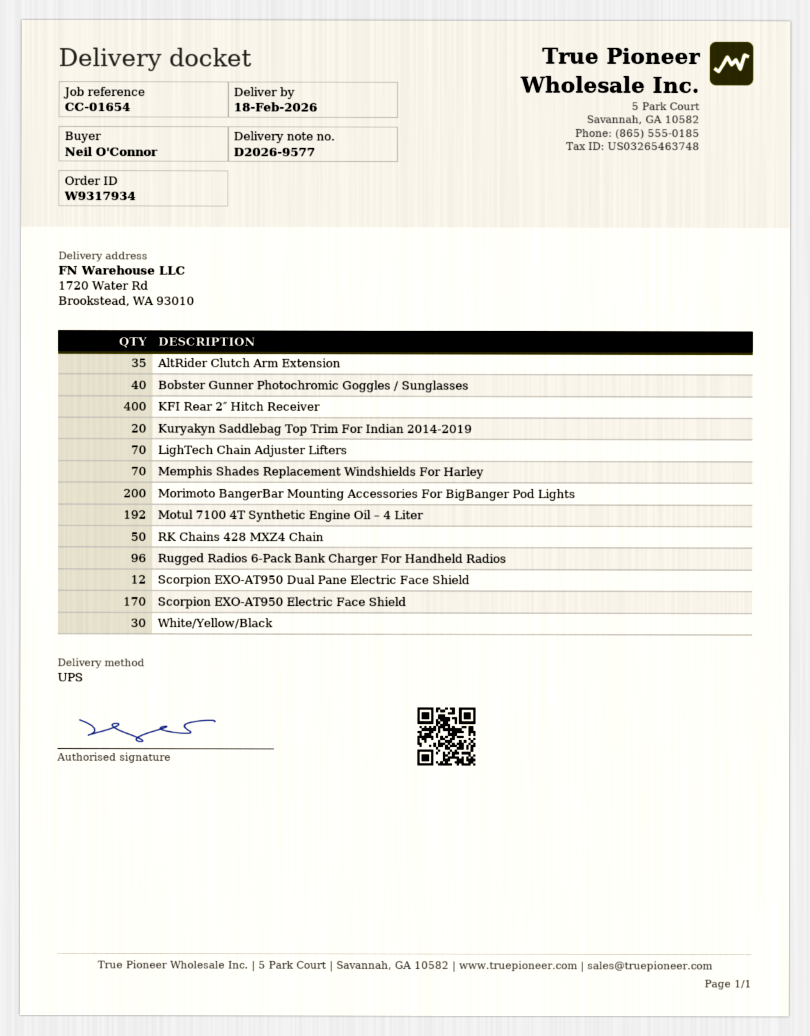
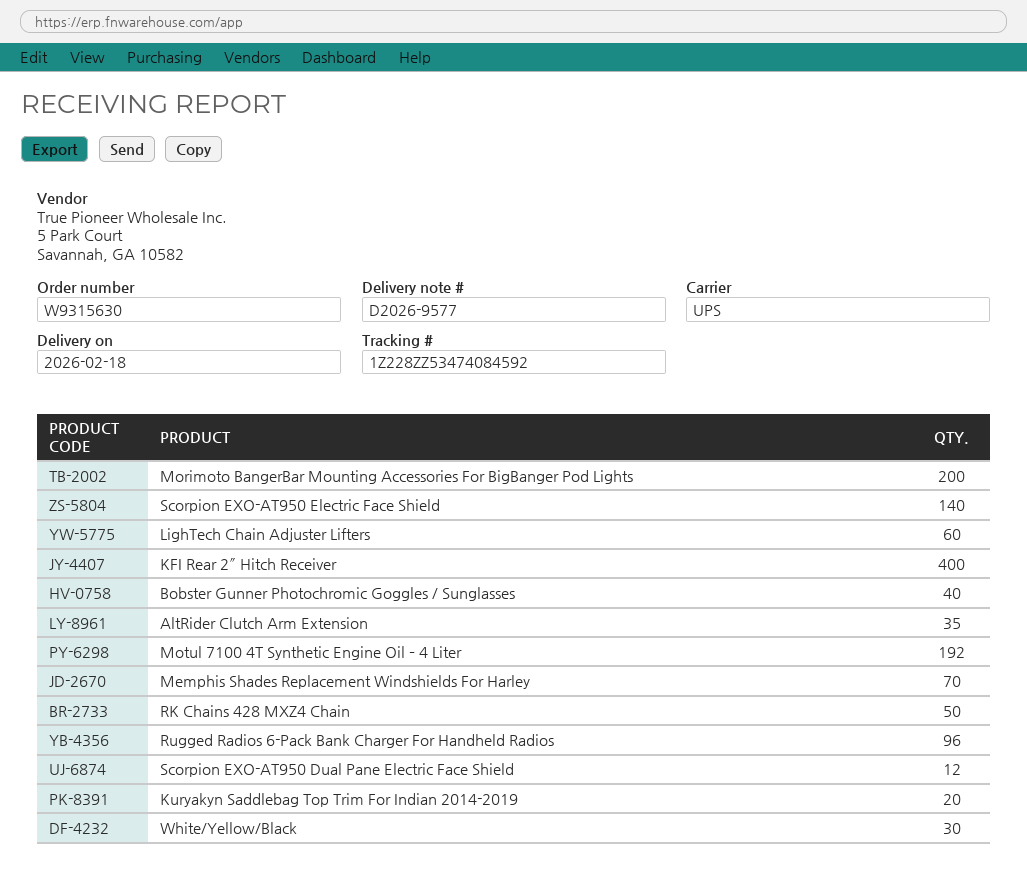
order number: W9317934 -> W9315630
LighTech Chain Adjuster Lifters: 70 -> 60
Scorpion EXO-AT950 Electric Face Shield: 170 -> 140

